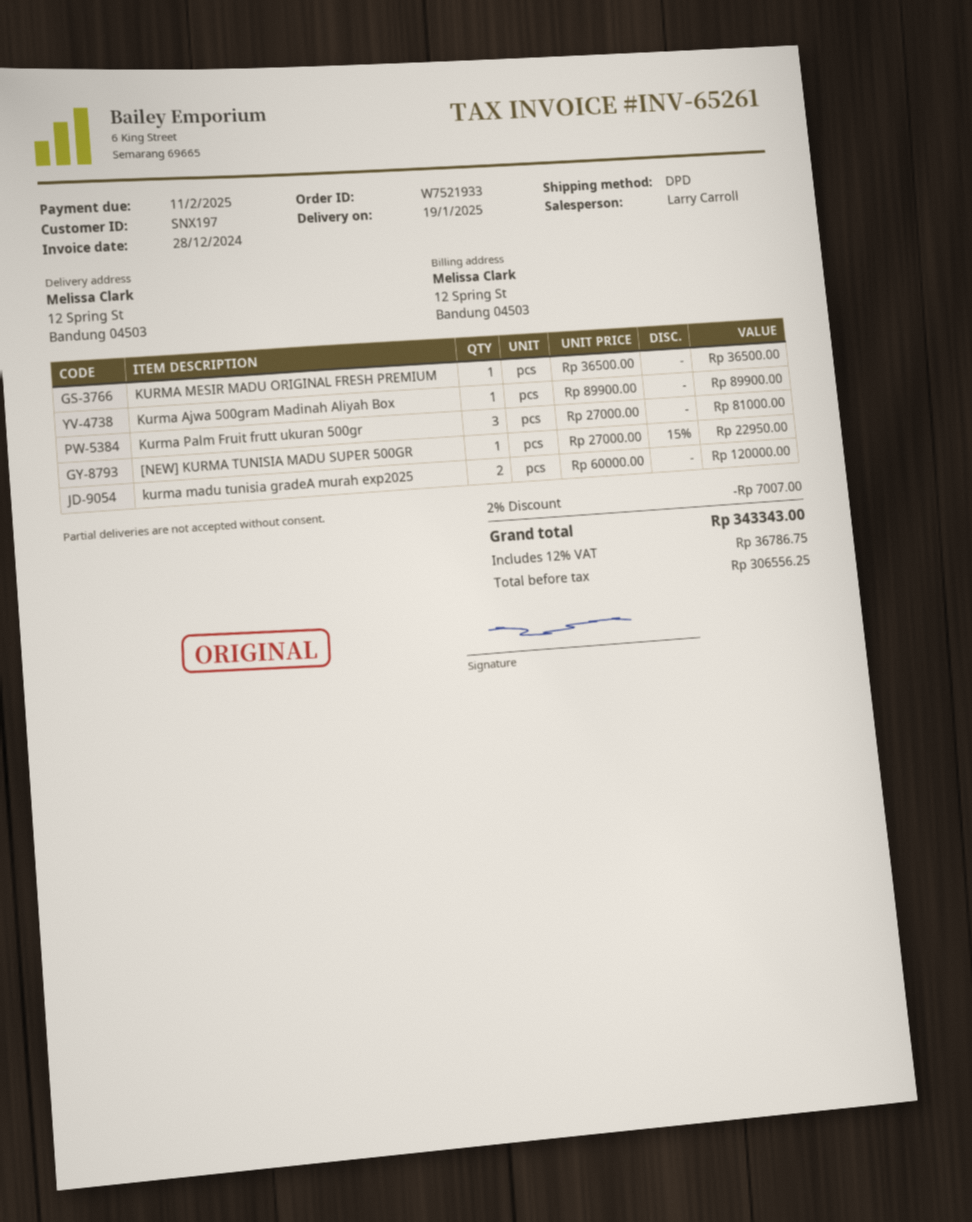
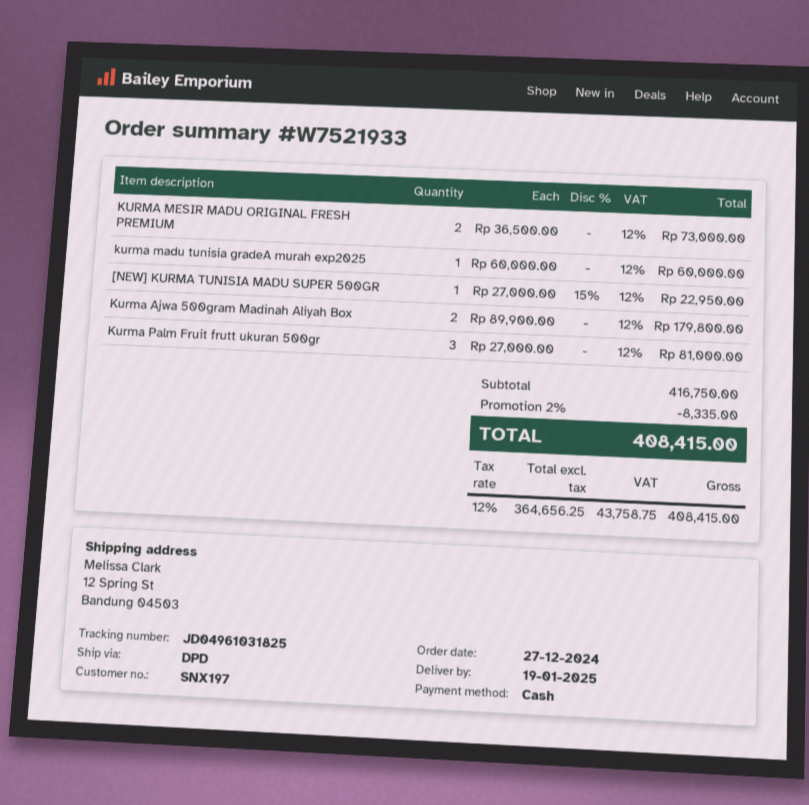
KURMA MESIR MADU ORIGINAL FRESH PREMIUM: 1 x 36500.00 = 36500.00 -> 2 x 36500.00 = 73000.00
Kurma Ajwa 500gram Madinah Aliyah Box: 1 x 89900.00 = 89900.00 -> 2 x 89900.00 = 179800.00
kurma madu tunisia gradeA murah exp2025: 2 x 60000.00 = 120000.00 -> 1 x 60000.00 = 60000.00
discount: 2% = 7007.00 -> 2% = 8335.00
net: 306556.25 -> 364656.25
tax: 12% = 36786.75 -> 12% = 43758.75
total: 343343.00 -> 408415.00

